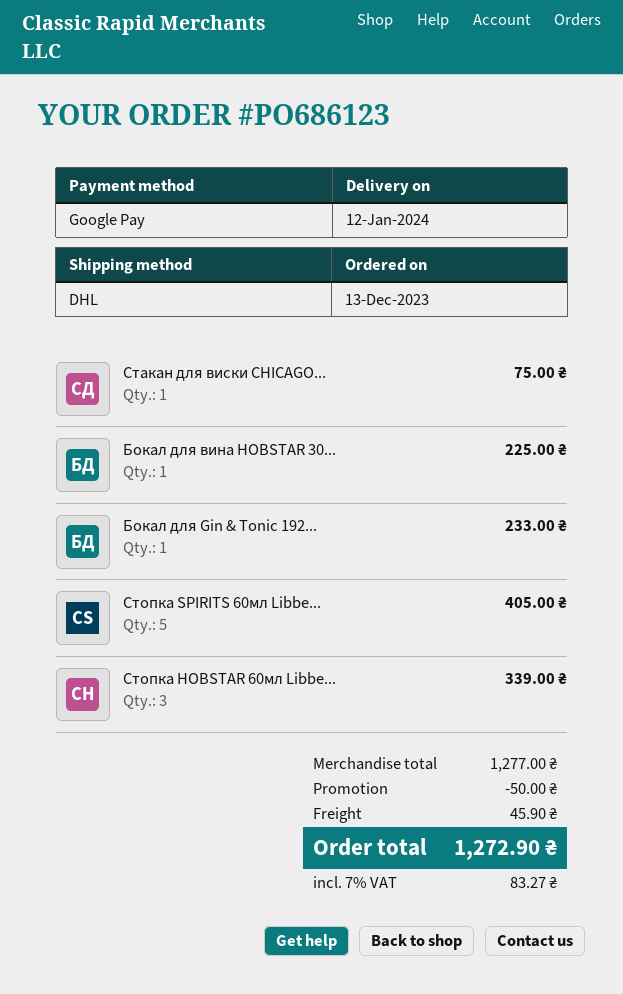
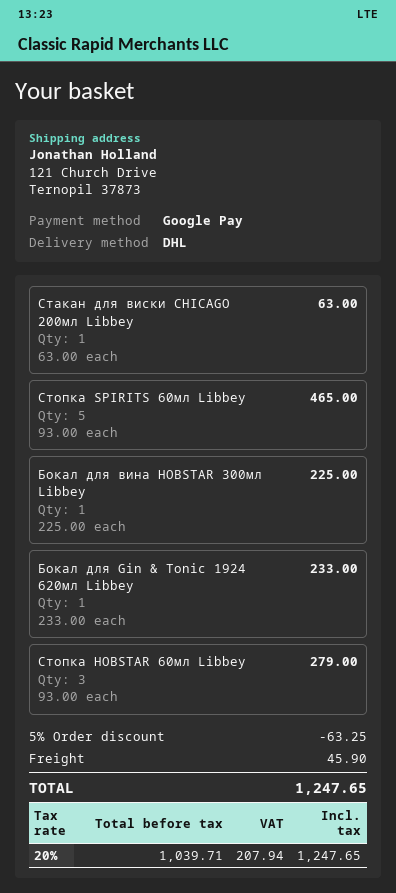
Стакан для виски CHICAGO...: 1 for 75.00 -> 1 for 63.00
Стопка SPIRITS 60мл Libbe...: 5 for 405.00 -> 5 for 465.00
Стопка HOBSTAR 60мл Libbe...: 3 for 339.00 -> 3 for 279.00
discount: 50.00 -> 63.25
tax: 7% = 83.27 -> 20% = 207.94
total: 1272.90 -> 1247.65

